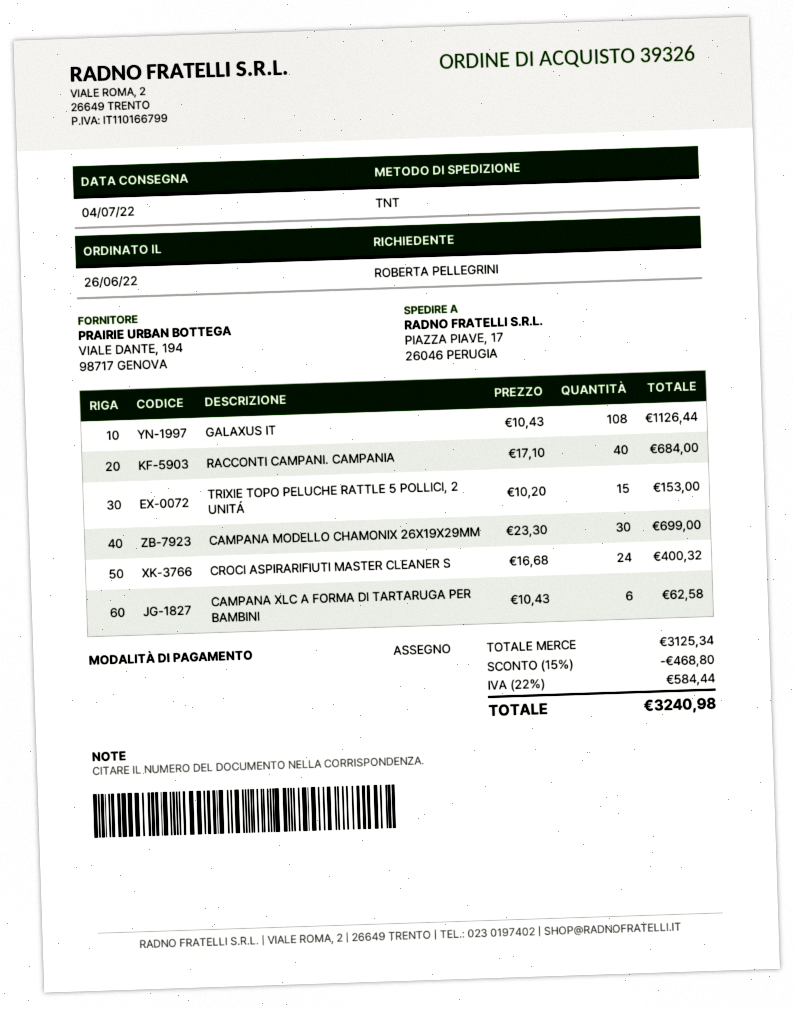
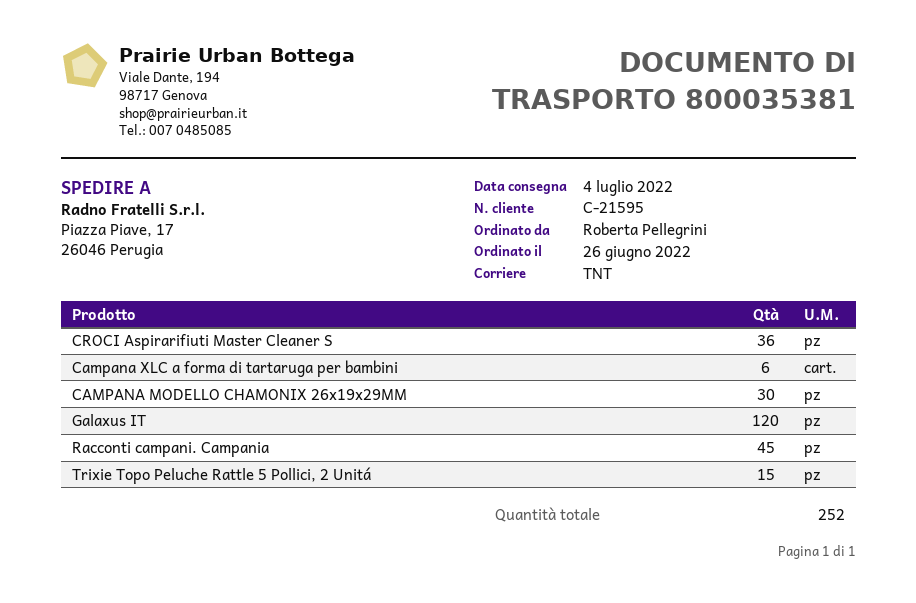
GALAXUS IT: 108 -> 120
RACCONTI CAMPANI. CAMPANIA: 40 -> 45
CROCI ASPIRARIFIUTI MASTER CLEANER S: 24 -> 36

